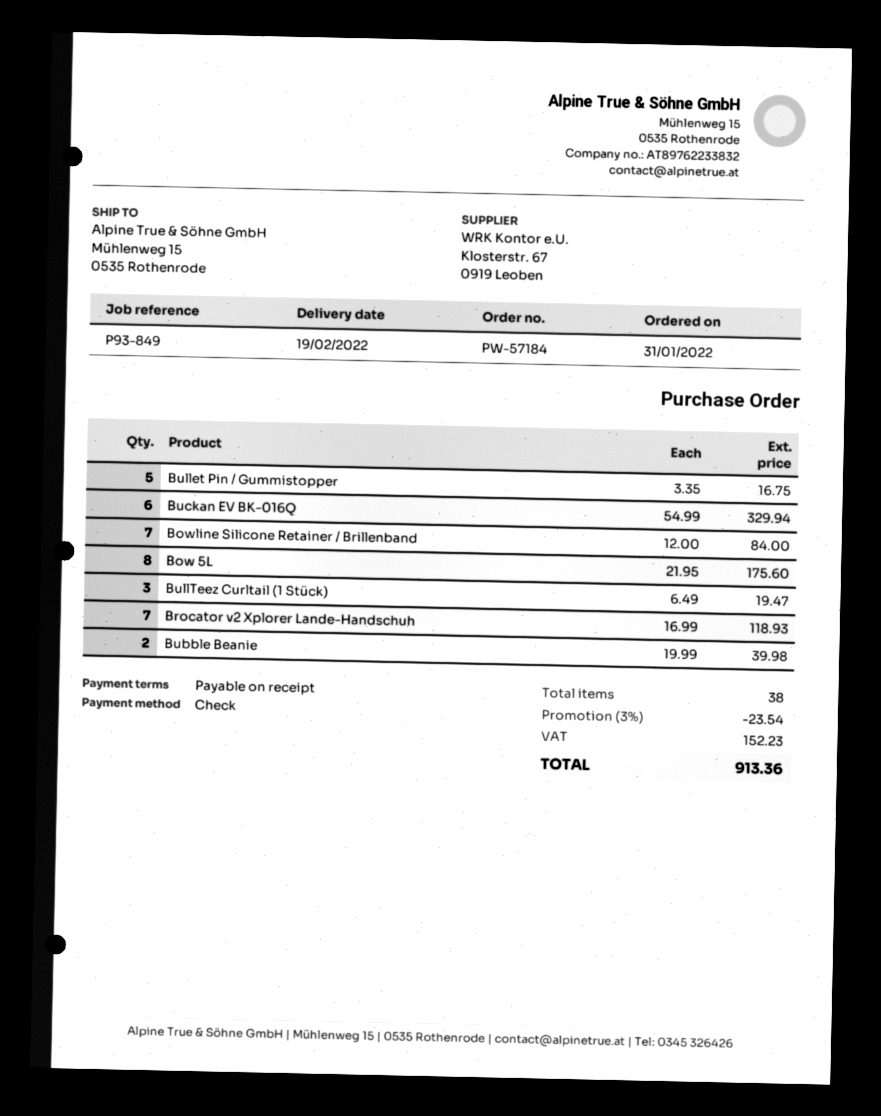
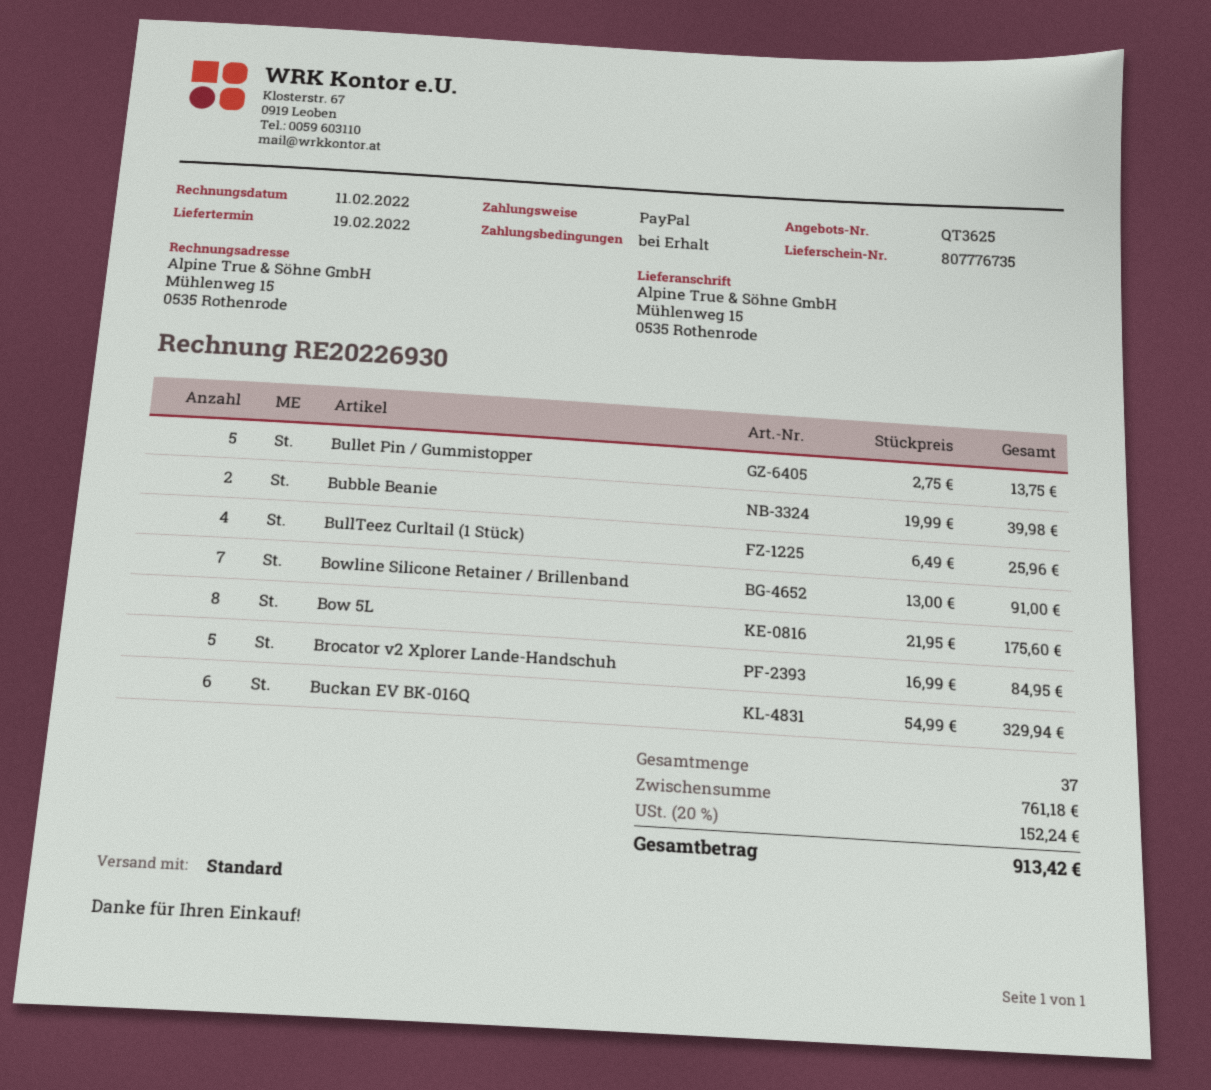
payment method: cheque -> PayPal
Bullet Pin / Gummistopper: 5 x 3.35 = 16.75 -> 5 x 2.75 = 13.75
Bowline Silicone Retainer / Brillenband: 7 x 12.00 = 84.00 -> 7 x 13.00 = 91.00
BullTeez Curltail (1 Stück): 3 x 6.49 = 19.47 -> 4 x 6.49 = 25.96
Brocator v2 Xplorer Lande-Handschuh: 7 x 16.99 = 118.93 -> 5 x 16.99 = 84.95
total quantity: 38 -> 37
discount: 3% = 23.54 -> none
tax: 152.23 -> 152.24
total: 913.36 -> 913.42

